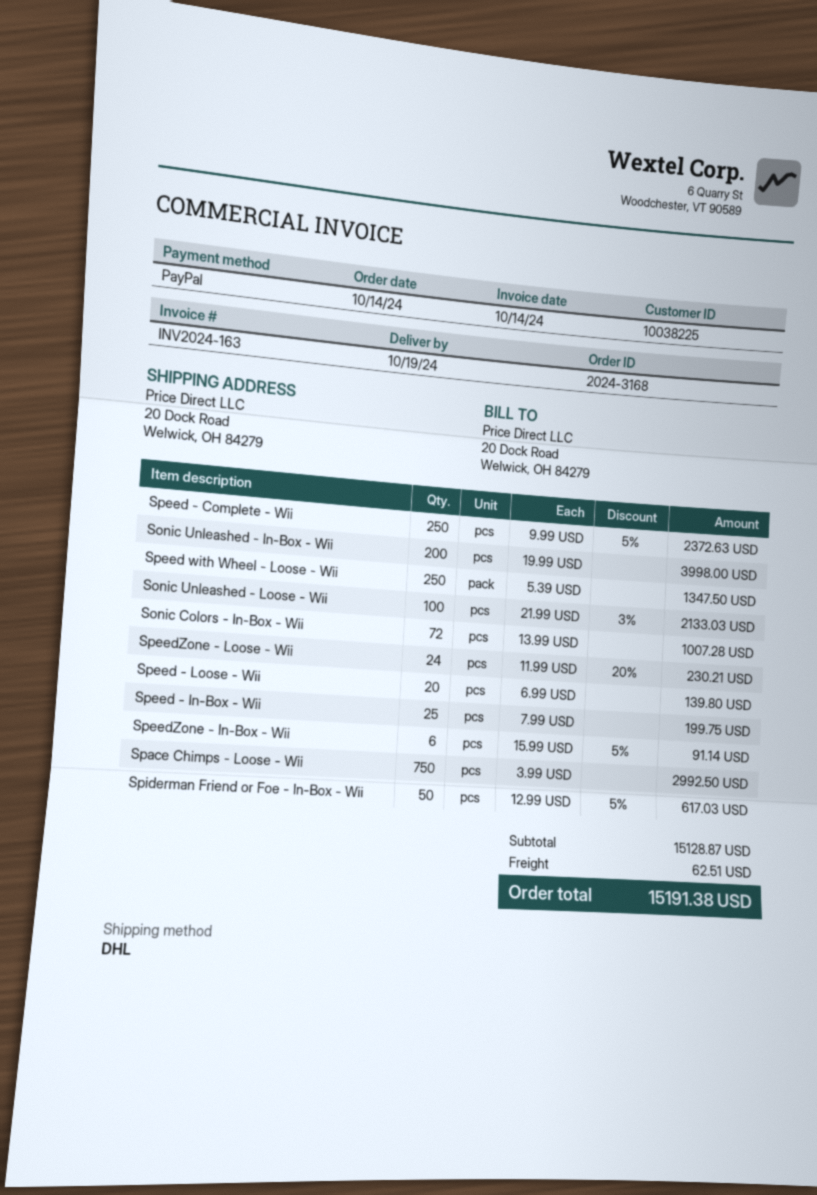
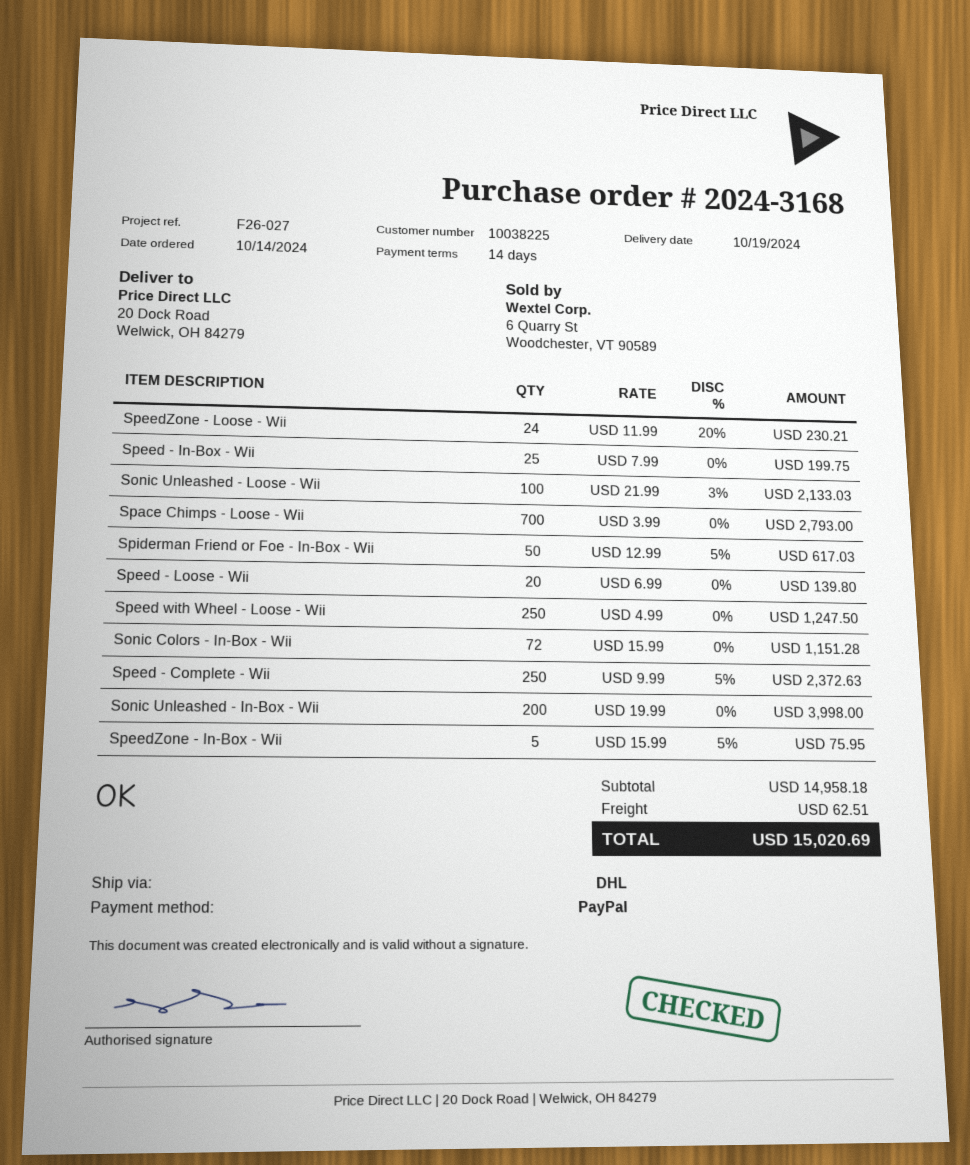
Speed with Wheel - Loose - Wii: 250 x 5.39 = 1347.50 -> 250 x 4.99 = 1247.50
Sonic Colors - In-Box - Wii: 72 x 13.99 = 1007.28 -> 72 x 15.99 = 1151.28
SpeedZone - In-Box - Wii: 6 x 15.99 - 5% = 91.14 -> 5 x 15.99 - 5% = 75.95
Space Chimps - Loose - Wii: 750 x 3.99 = 2992.50 -> 700 x 3.99 = 2793.00
subtotal: 15128.87 -> 14958.18
total: 15191.38 -> 15020.69

